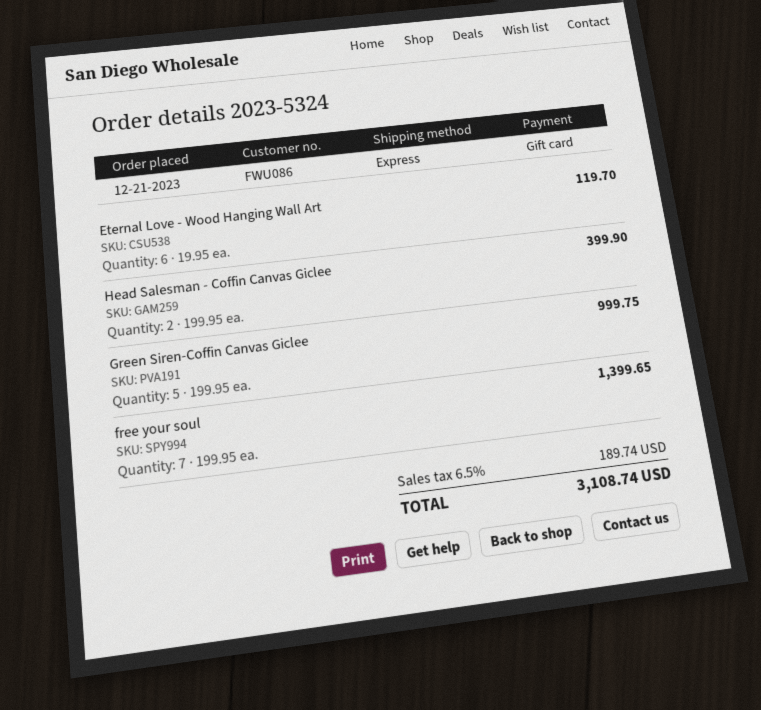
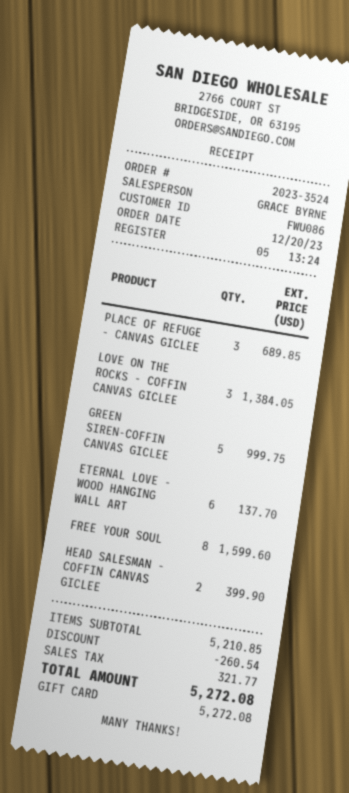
order number: 2023-5324 -> 2023-3524
order date: 2023-12-21 -> 2023-12-20
Eternal Love - Wood Hanging Wall Art: 6 for 119.70 -> 6 for 137.70
free your soul: 7 for 1399.65 -> 8 for 1599.60
PLACE OF REFUGE - CANVAS GICLEE: none -> 3 for 689.85
LOVE ON THE ROCKS - COFFIN CANVAS GICLEE: none -> 3 for 1384.05
discount: none -> 260.54
tax: 189.74 -> 321.77
total: 3108.74 -> 5272.08

